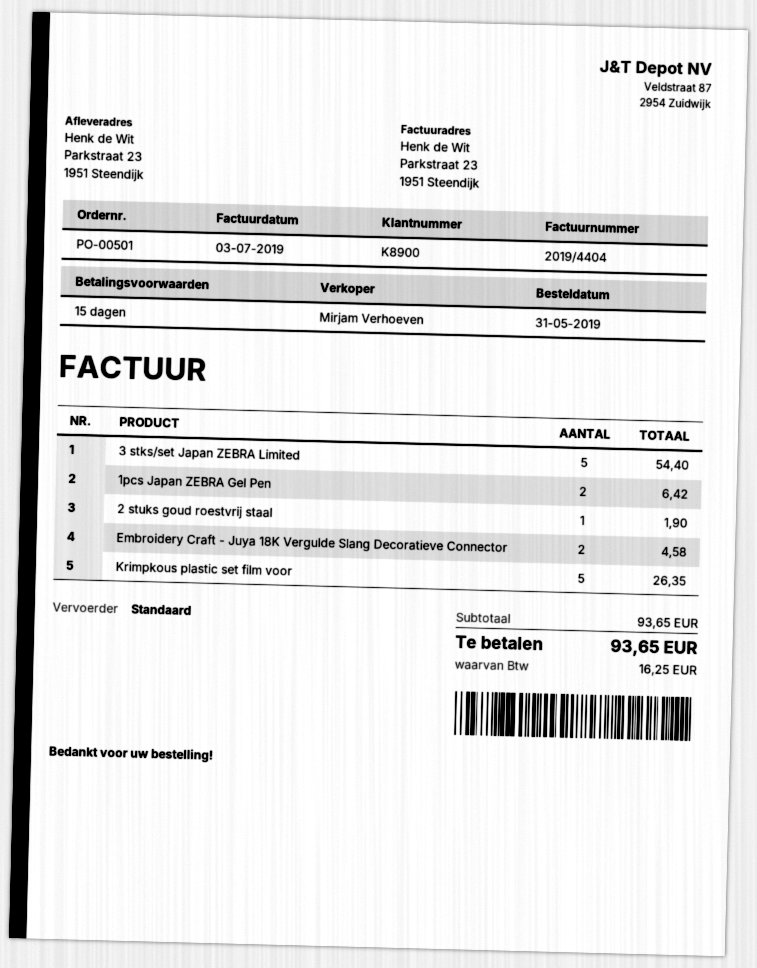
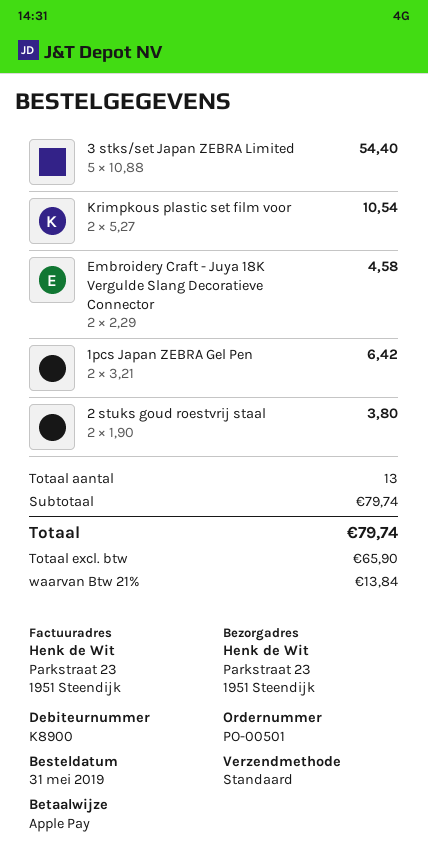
2 stuks goud roestvrij staal: 1 for 1.90 -> 2 for 3.80
Krimpkous plastic set film voor: 5 for 26.35 -> 2 for 10.54
subtotal: 93.65 -> 79.74
tax: 16.25 -> 13.84
total: 93.65 -> 79.74

